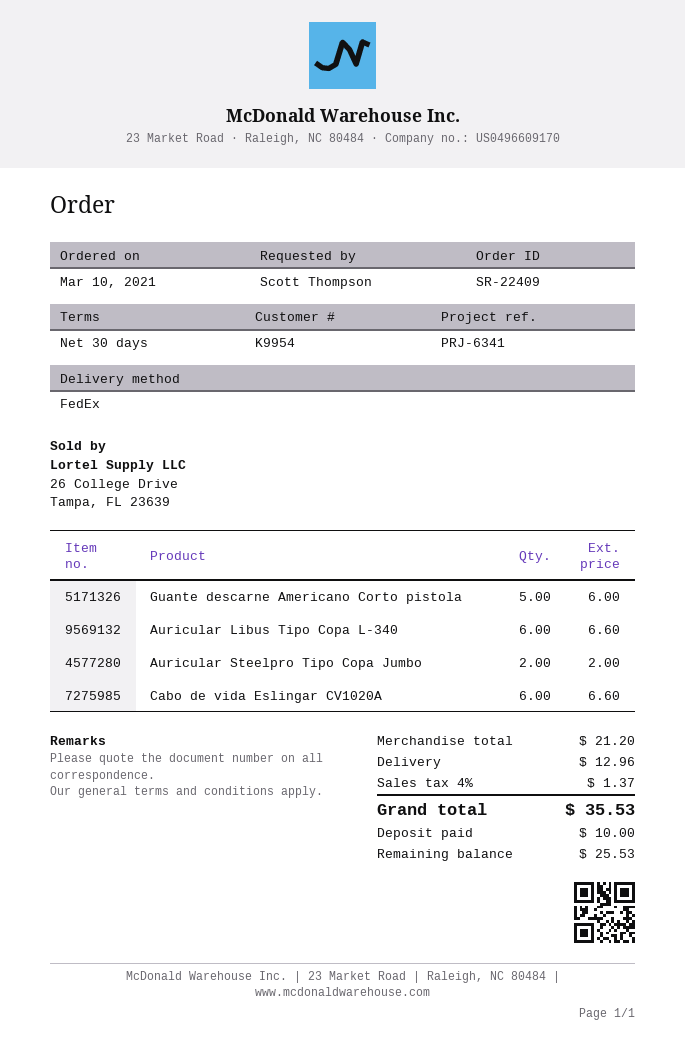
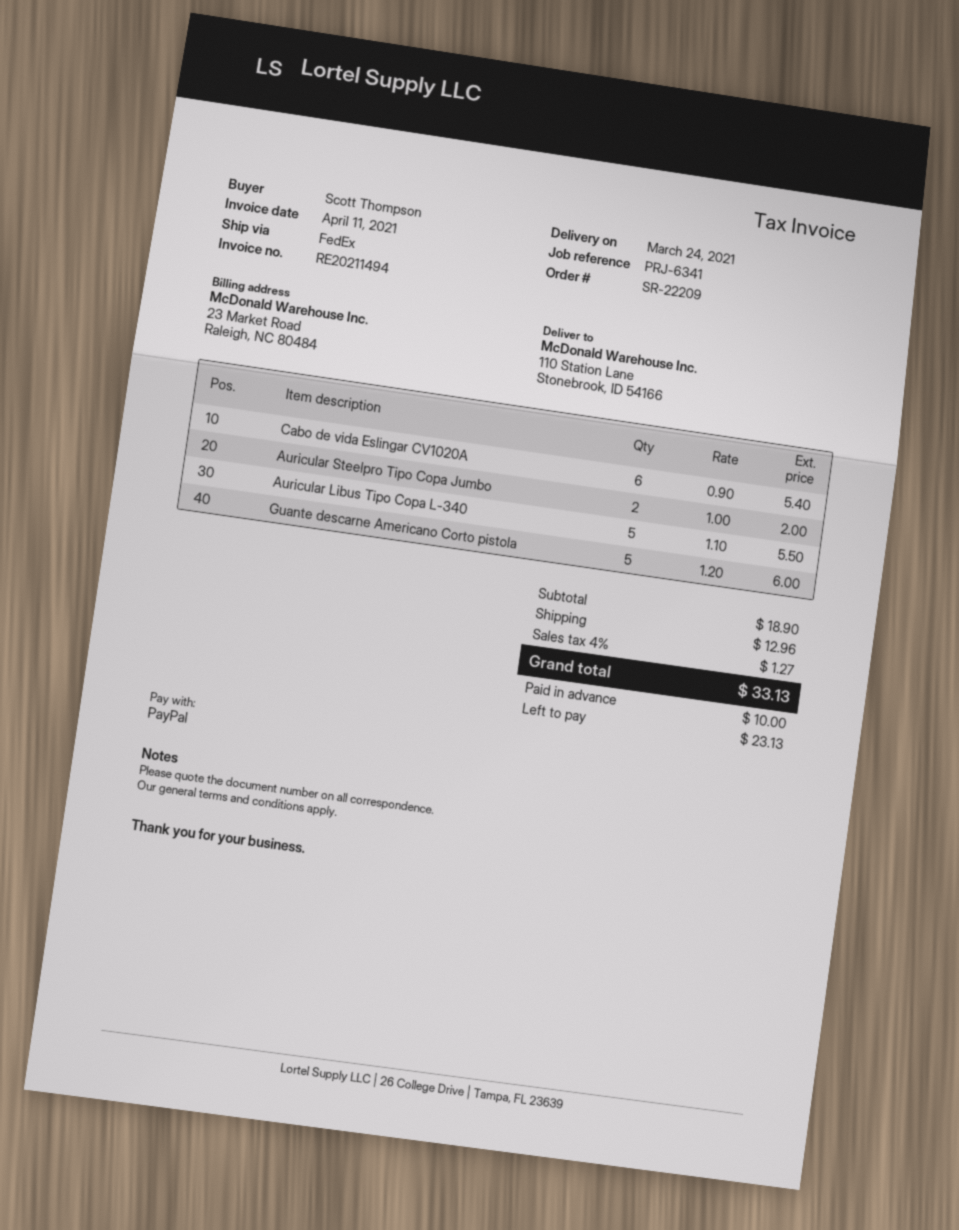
order number: SR-22409 -> SR-22209
Auricular Libus Tipo Copa L-340: 6 for 6.60 -> 5 for 5.50
Cabo de vida Eslingar CV1020A: 6 for 6.60 -> 6 for 5.40
subtotal: 21.20 -> 18.90
tax: 4% = 1.37 -> 4% = 1.27
total: 35.53 -> 33.13
balance: 25.53 -> 23.13

